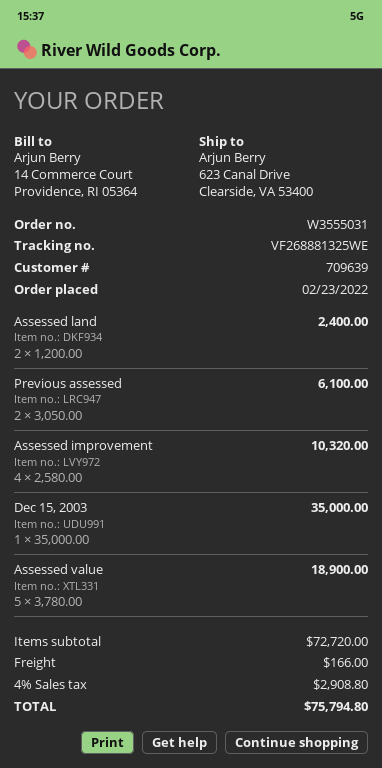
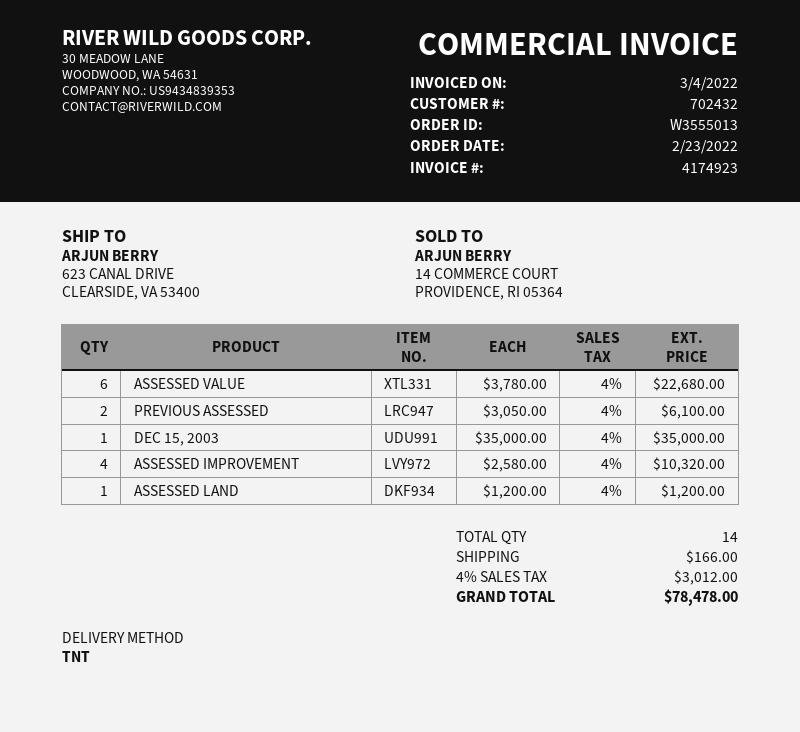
order number: W3555031 -> W3555013
customer number: 709639 -> 702432
Assessed land: 2 x 1200.00 = 2400.00 -> 1 x 1200.00 = 1200.00
Assessed value: 5 x 3780.00 = 18900.00 -> 6 x 3780.00 = 22680.00
tax: 4% = 2908.80 -> 4% = 3012.00
total: 75794.80 -> 78478.00

